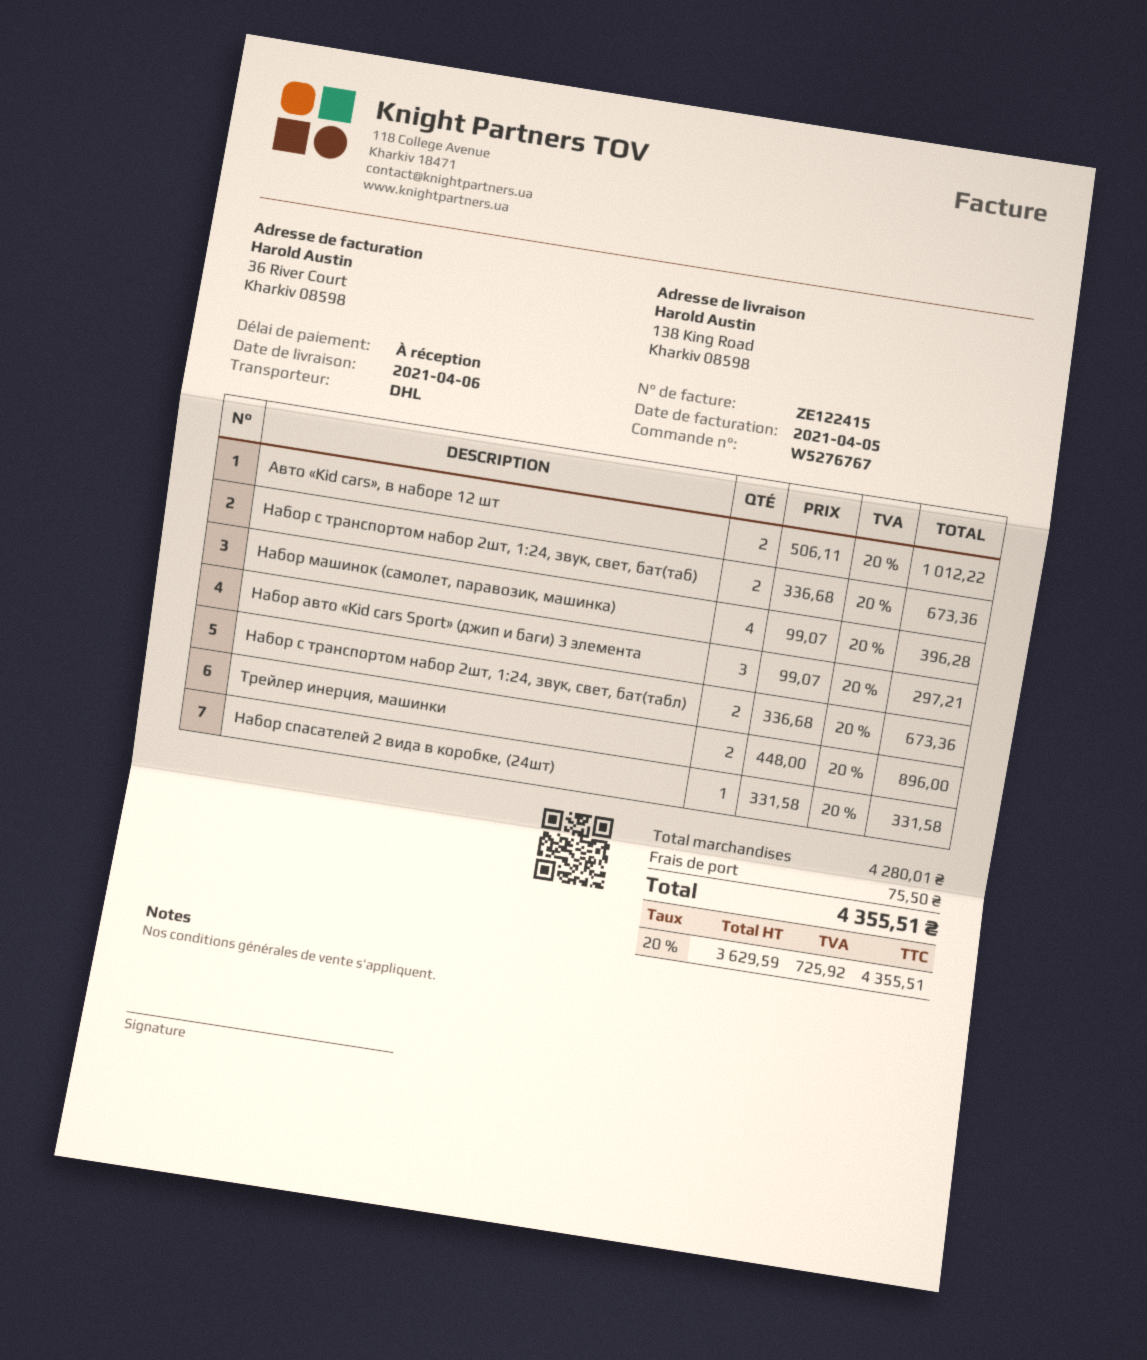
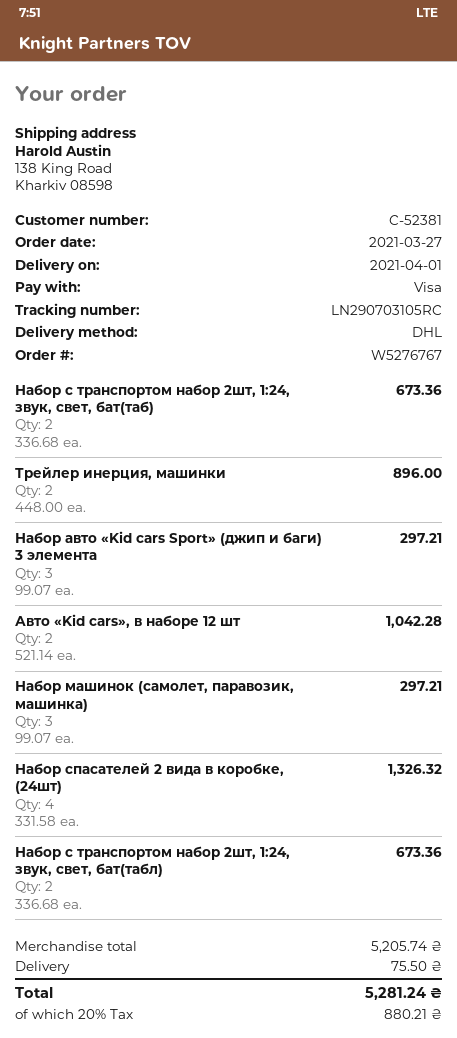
delivery date: 2021-04-06 -> 2021-04-01
Авто «Kid cars», в наборе 12 шт: 2 x 506.11 = 1012.22 -> 2 x 521.14 = 1042.28
Набор машинок (самолет, паравозик, машинка): 4 x 99.07 = 396.28 -> 3 x 99.07 = 297.21
Набор спасателей 2 вида в коробке, (24шт): 1 x 331.58 = 331.58 -> 4 x 331.58 = 1326.32
subtotal: 4280.01 -> 5205.74
tax: 20% = 725.92 -> 20% = 880.21
total: 4355.51 -> 5281.24

